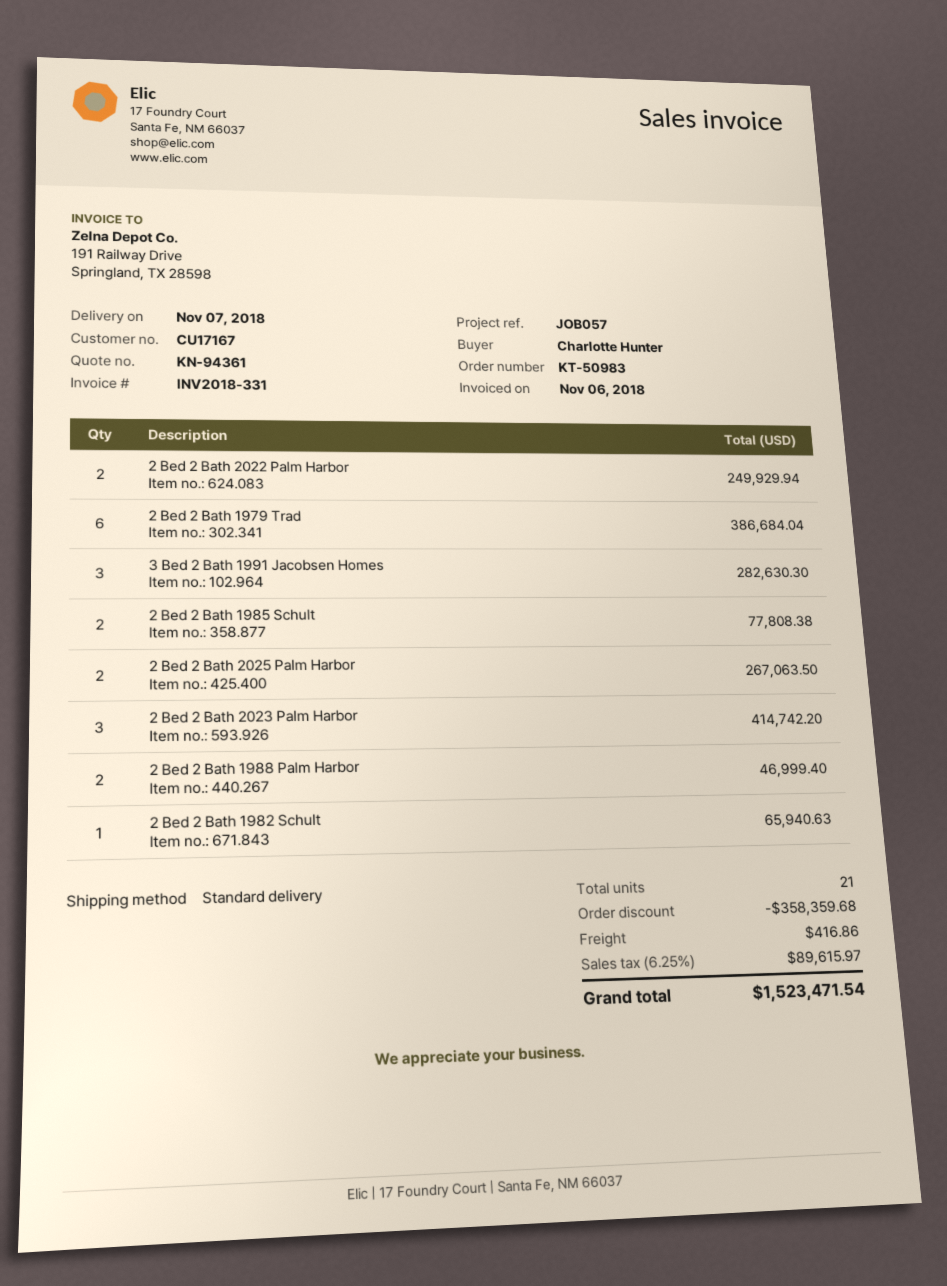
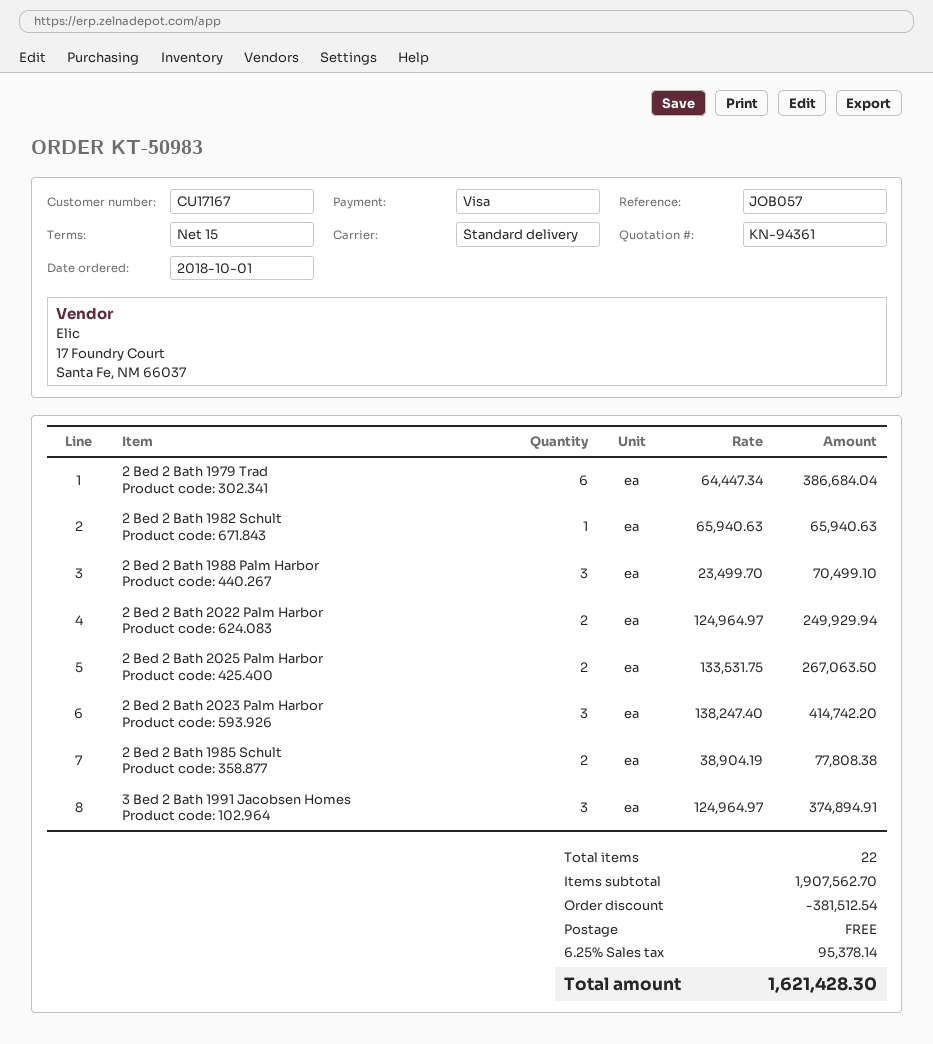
3 Bed 2 Bath 1991 Jacobsen Homes: 3 for 282630.30 -> 3 for 374894.91
2 Bed 2 Bath 1988 Palm Harbor: 2 for 46999.40 -> 3 for 70499.10
total quantity: 21 -> 22
discount: 358359.68 -> 381512.54
shipping: 416.86 -> 0.00
tax: 6.25% = 89615.97 -> 6.25% = 95378.14
total: 1523471.54 -> 1621428.30

